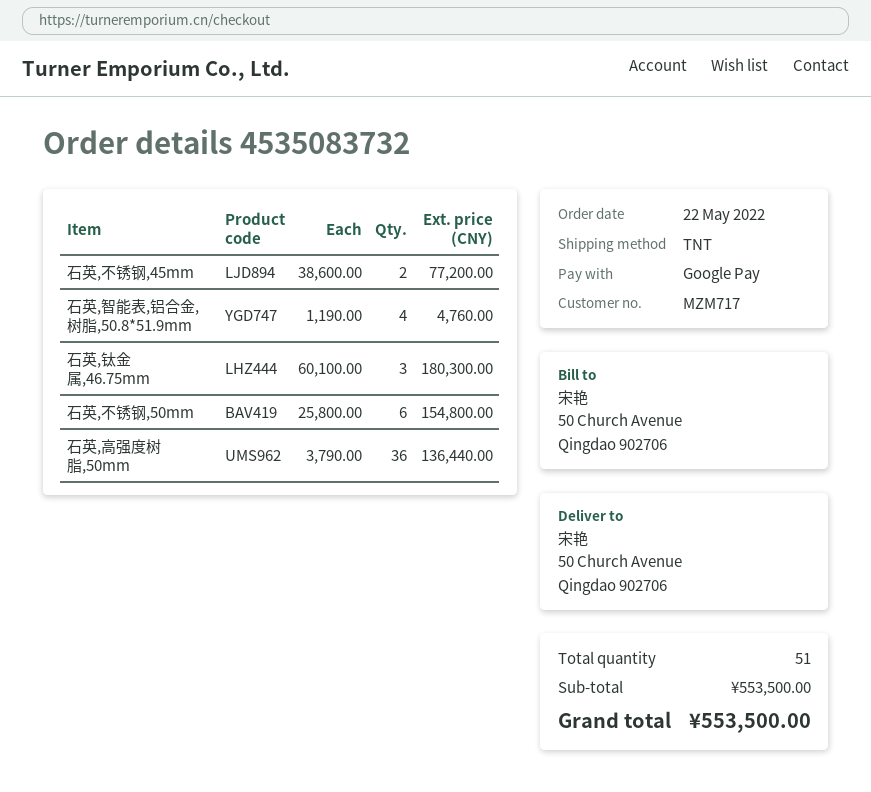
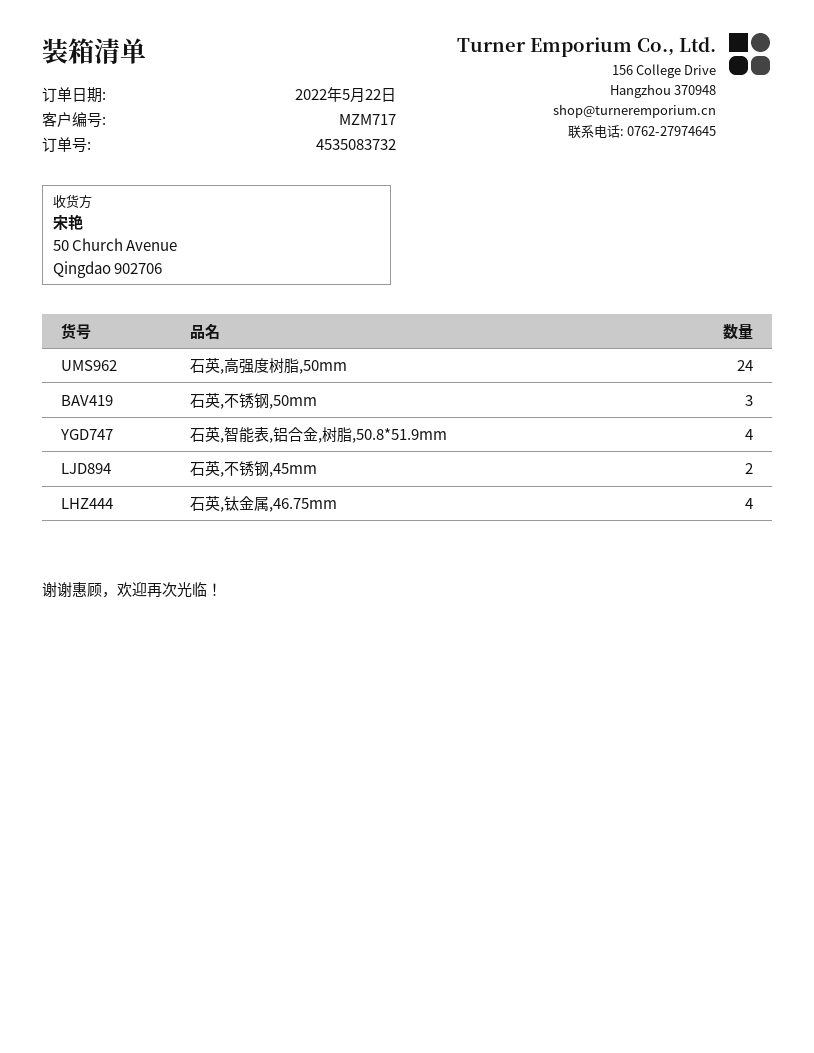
石英,钛金属,46.75mm: 3 -> 4
石英,不锈钢,50mm: 6 -> 3
石英,高强度树脂,50mm: 36 -> 24

